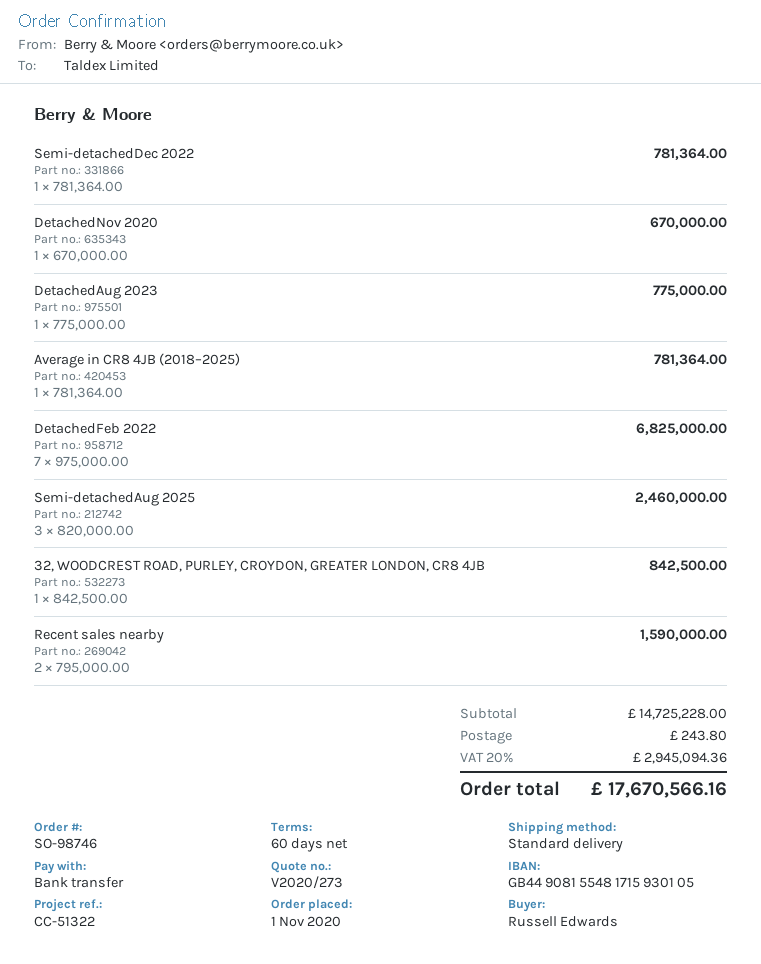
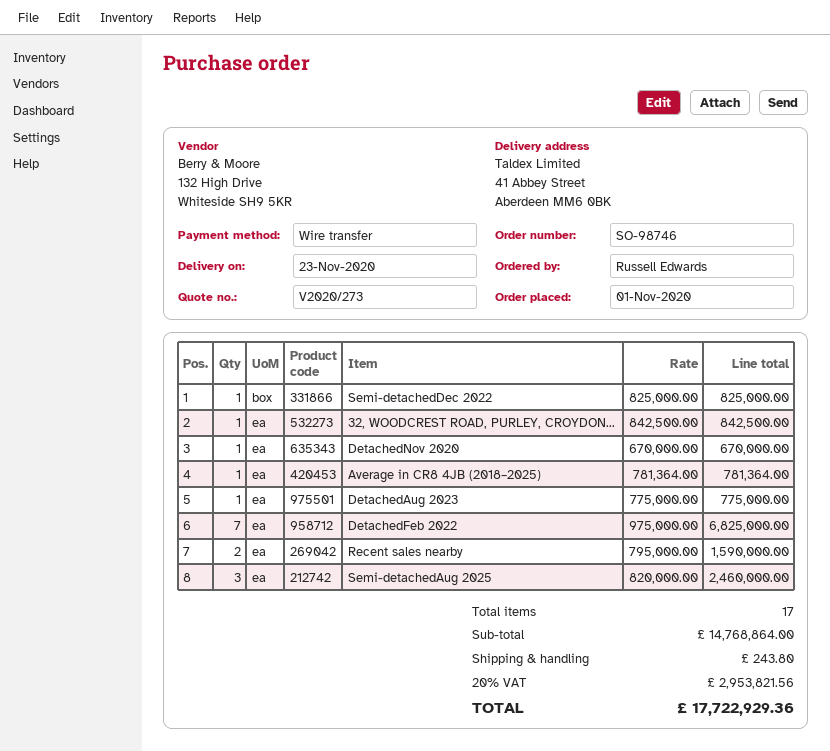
Semi-detachedDec 2022: 1 x 781364.00 = 781364.00 -> 1 x 825000.00 = 825000.00
subtotal: 14725228.00 -> 14768864.00
tax: 20% = 2945094.36 -> 20% = 2953821.56
total: 17670566.16 -> 17722929.36

